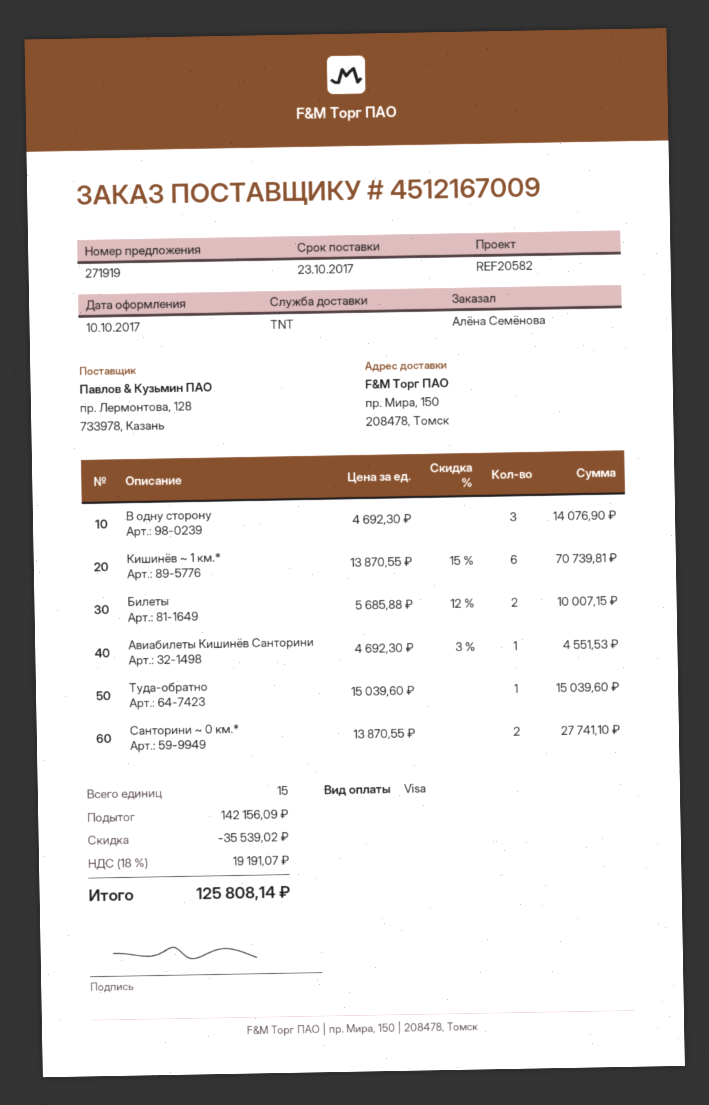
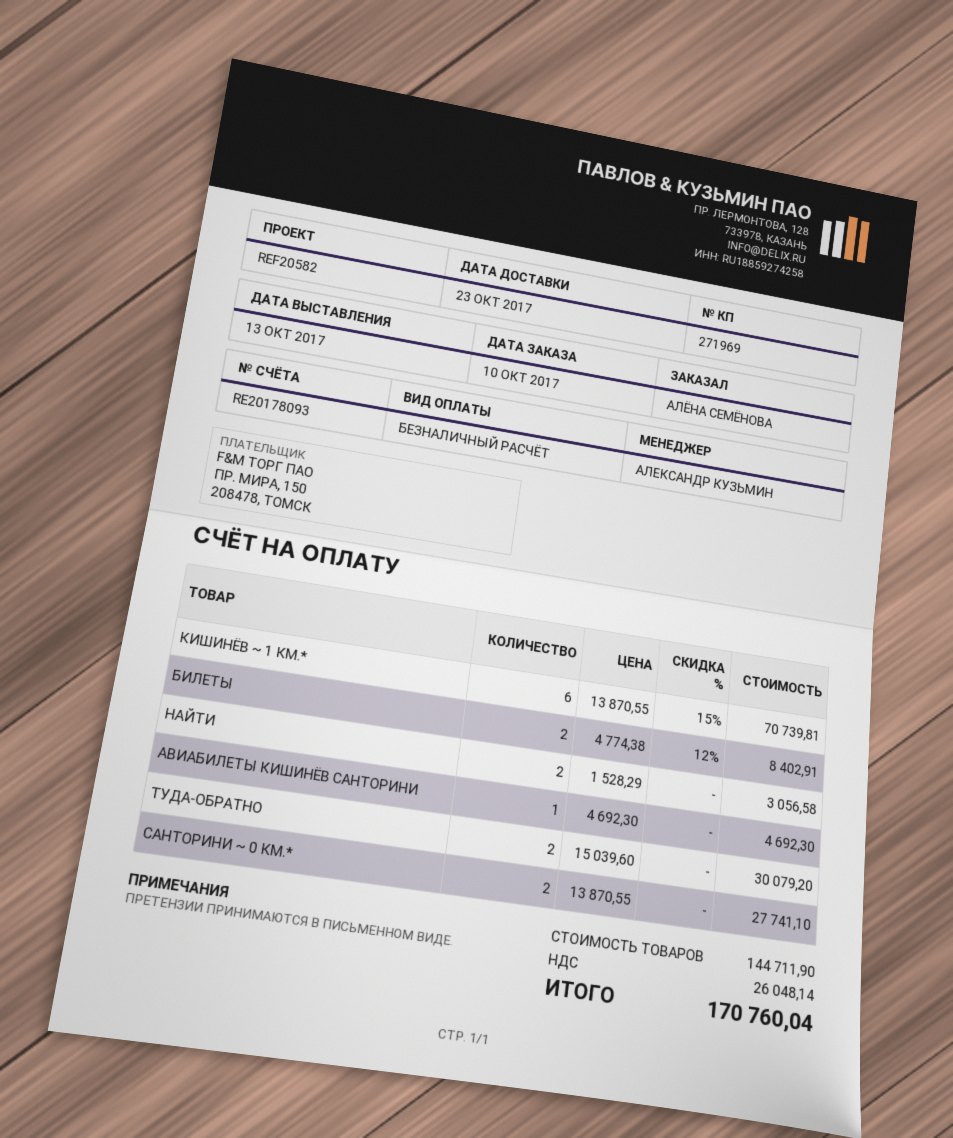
quote number: 271919 -> 271969
payment method: Visa -> bank transfer
В одну сторону: 3 x 4692.30 = 14076.90 -> none
Билеты: 2 x 5685.88 - 12% = 10007.15 -> 2 x 4774.38 - 12% = 8402.91
Авиабилеты Кишинёв Санторини: 1 x 4692.30 - 3% = 4551.53 -> 1 x 4692.30 = 4692.30
Туда-обратно: 1 x 15039.60 = 15039.60 -> 2 x 15039.60 = 30079.20
НАЙТИ: none -> 2 x 1528.29 = 3056.58
subtotal: 142156.09 -> 144711.90
discount: 35539.02 -> none
tax: 19191.07 -> 26048.14
total: 125808.14 -> 170760.04

